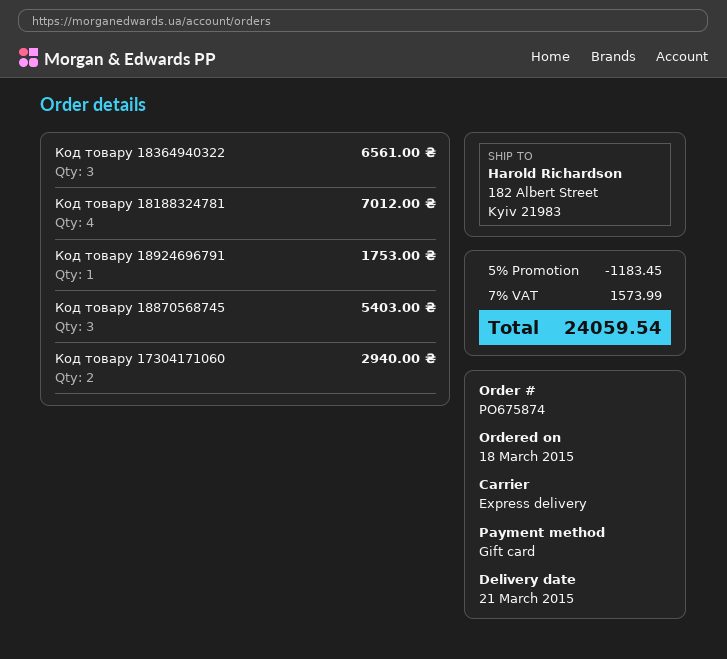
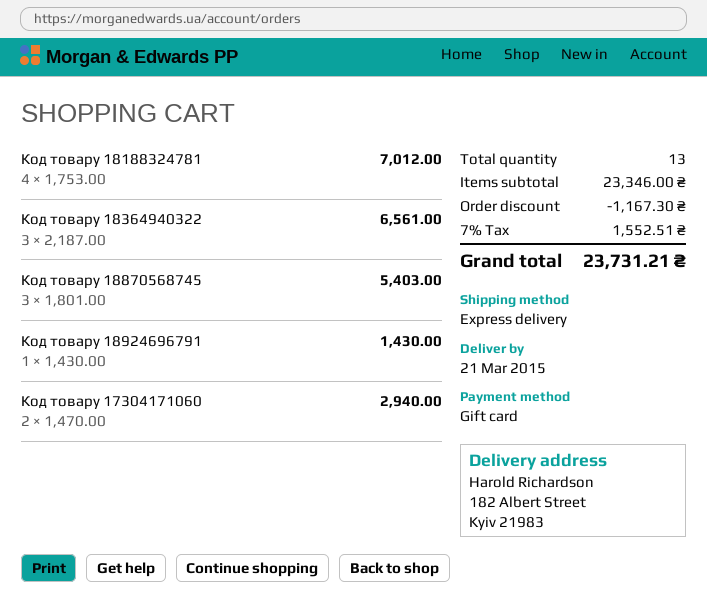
Код товару 18924696791: 1 for 1753.00 -> 1 for 1430.00
discount: 1183.45 -> 1167.30
tax: 7% = 1573.99 -> 7% = 1552.51
total: 24059.54 -> 23731.21

